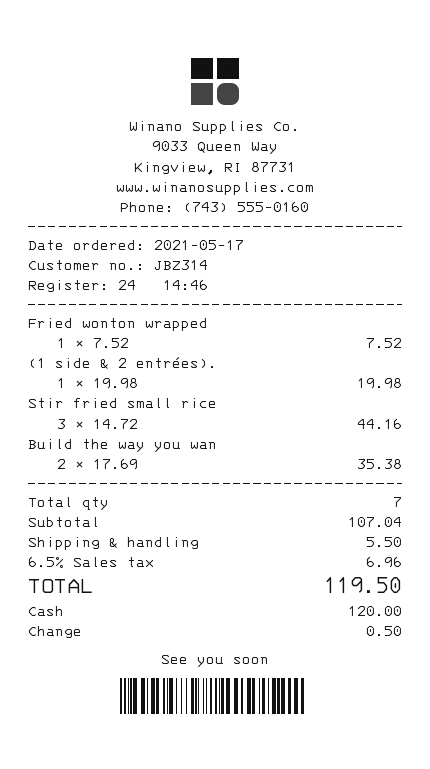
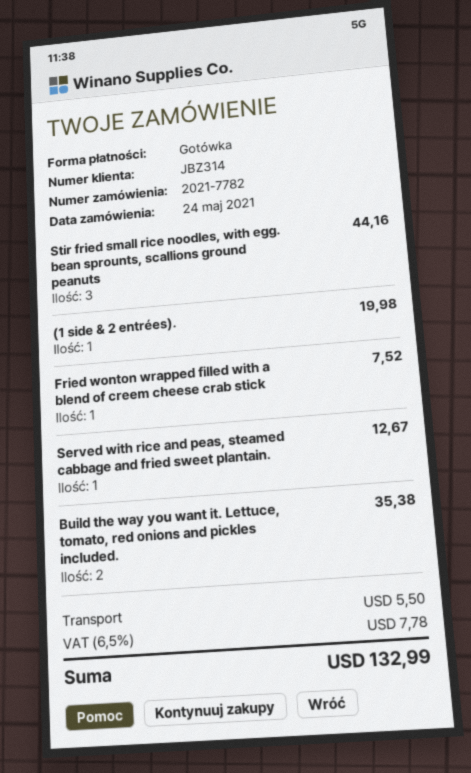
order date: 2021-05-17 -> 2021-05-24
Served with rice and peas, steamed cabbage and fried sweet plantain.: none -> 1 for 12.67
tax: 6.5% = 6.96 -> 6.5% = 7.78
total: 119.50 -> 132.99

